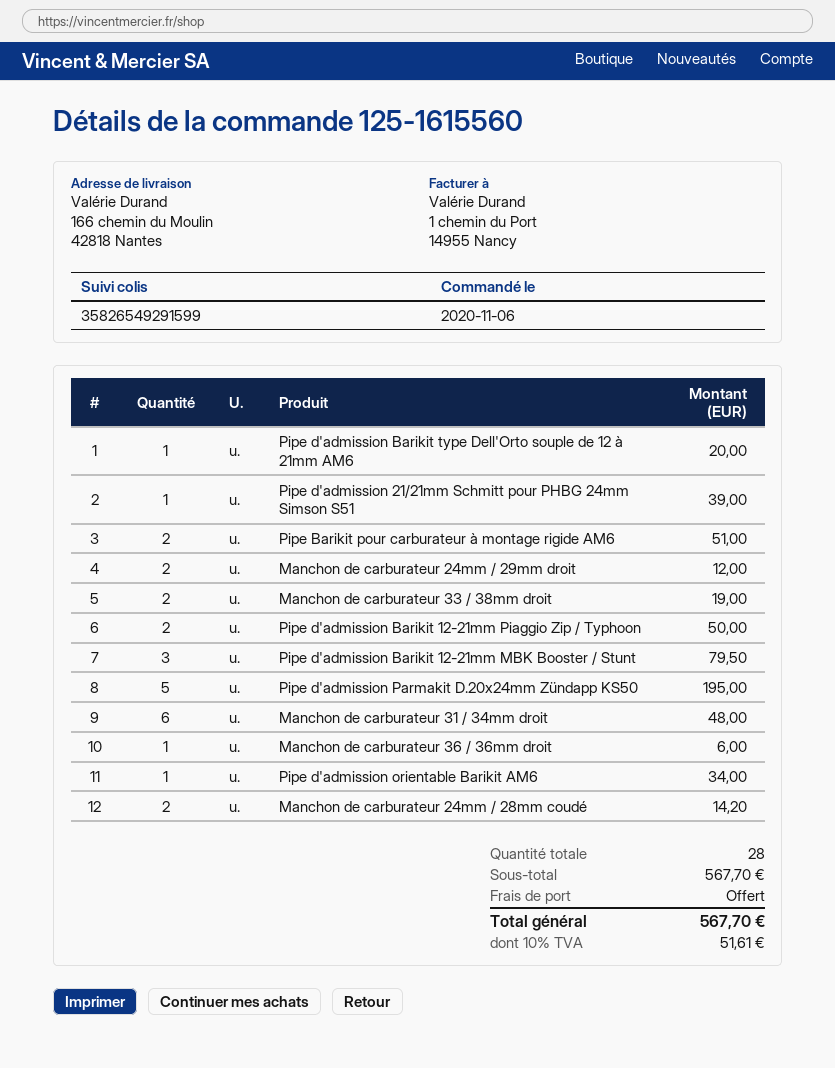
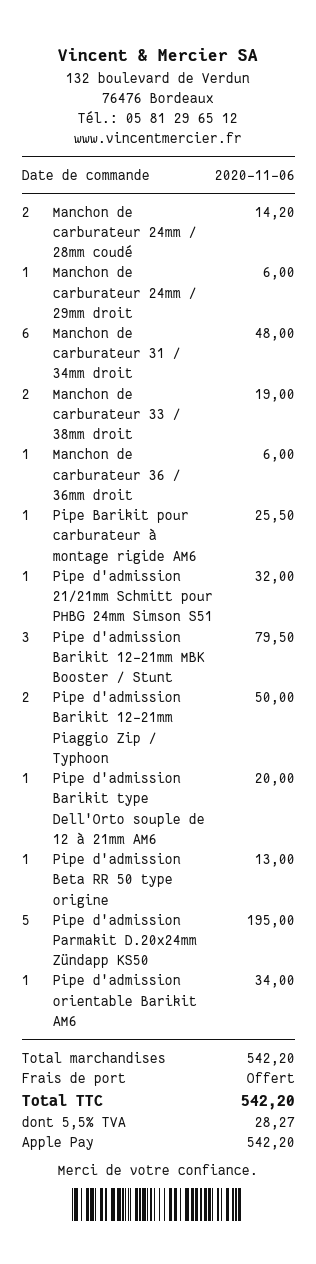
Pipe d'admission 21/21mm Schmitt pour PHBG 24mm Simson S51: 1 for 39.00 -> 1 for 32.00
Pipe Barikit pour carburateur à montage rigide AM6: 2 for 51.00 -> 1 for 25.50
Manchon de carburateur 24mm / 29mm droit: 2 for 12.00 -> 1 for 6.00
Pipe d'admission Beta RR 50 type origine: none -> 1 for 13.00
subtotal: 567.70 -> 542.20
tax: 10% = 51.61 -> 5.5% = 28.27
total: 567.70 -> 542.20

